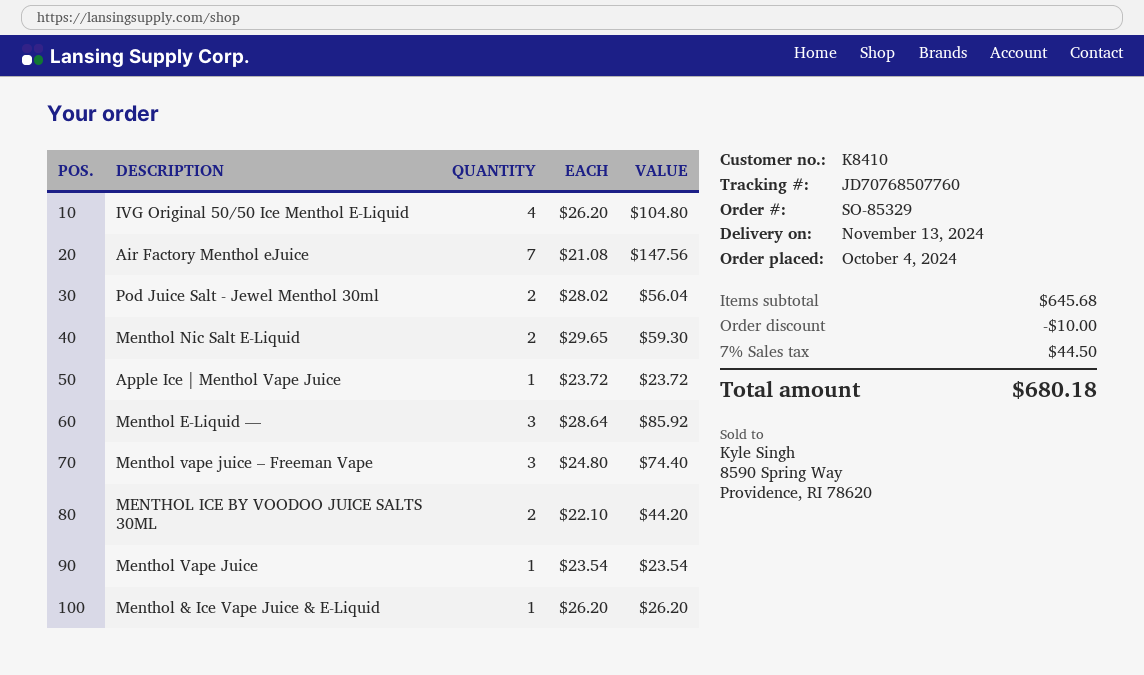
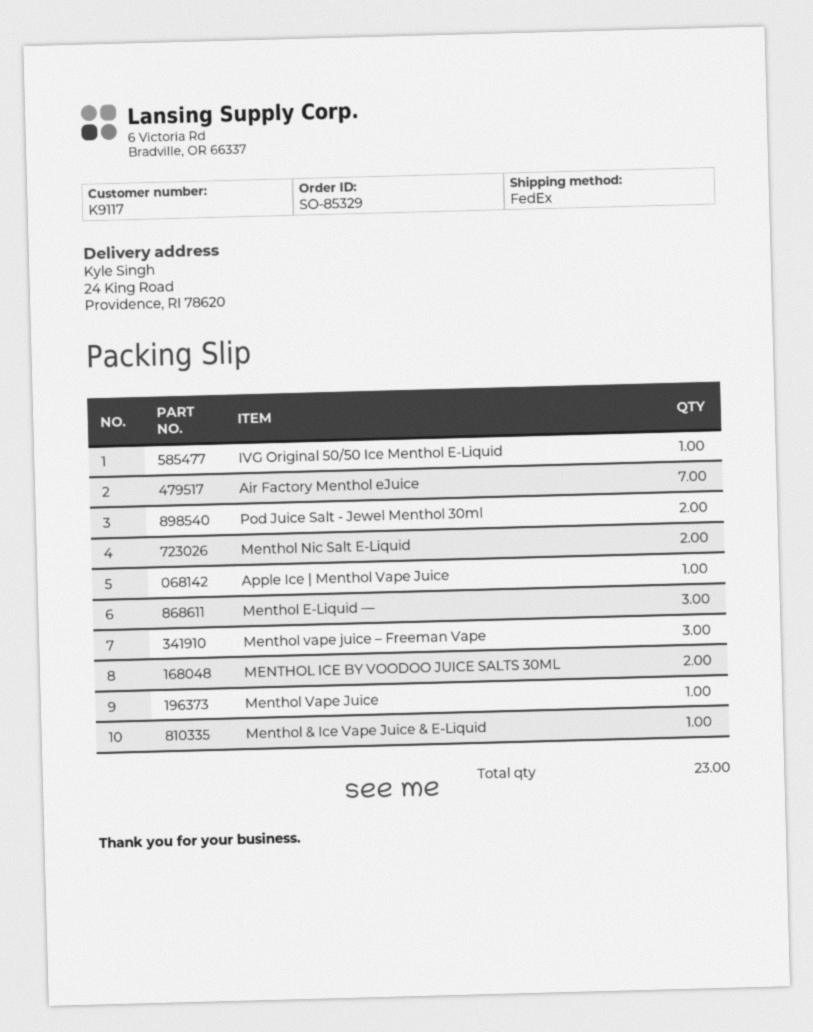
customer number: K8410 -> K9117
IVG Original 50/50 Ice Menthol E-Liquid: 4 -> 1

